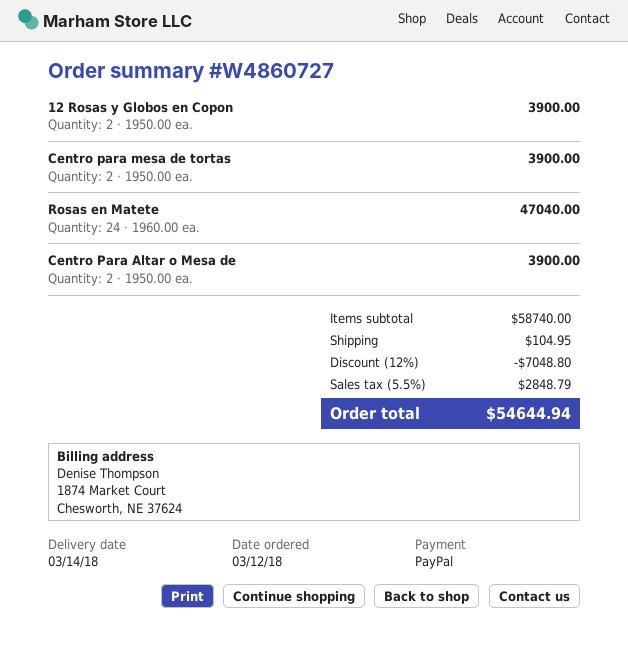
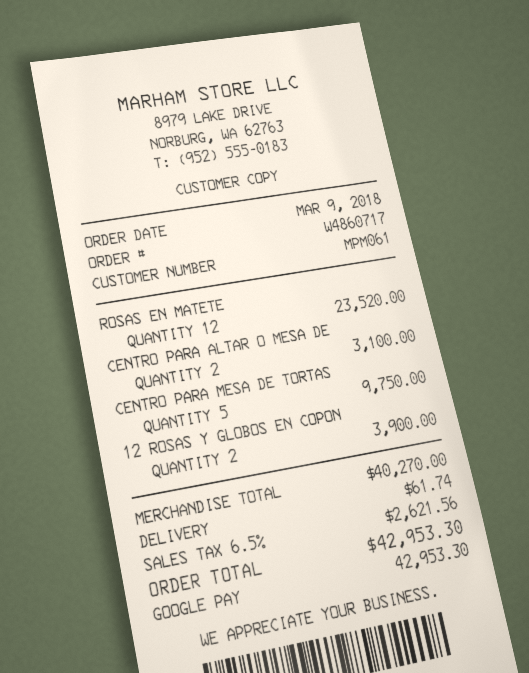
order number: W4860727 -> W4860717
order date: 2018-03-12 -> 2018-03-09
payment method: PayPal -> Google Pay
Centro para mesa de tortas: 2 for 3900.00 -> 5 for 9750.00
Rosas en Matete: 24 for 47040.00 -> 12 for 23520.00
Centro Para Altar o Mesa de: 2 for 3900.00 -> 2 for 3100.00
subtotal: 58740.00 -> 40270.00
discount: 12% = 7048.80 -> none
shipping: 104.95 -> 61.74
tax: 5.5% = 2848.79 -> 6.5% = 2621.56
total: 54644.94 -> 42953.30

